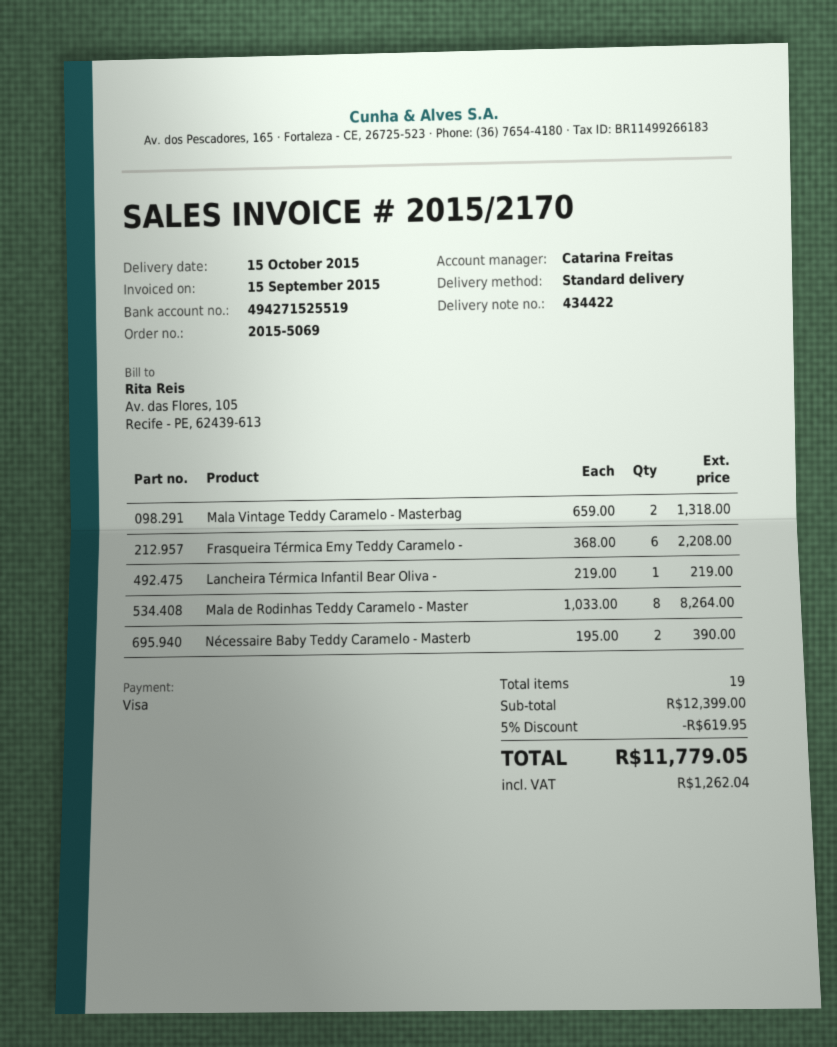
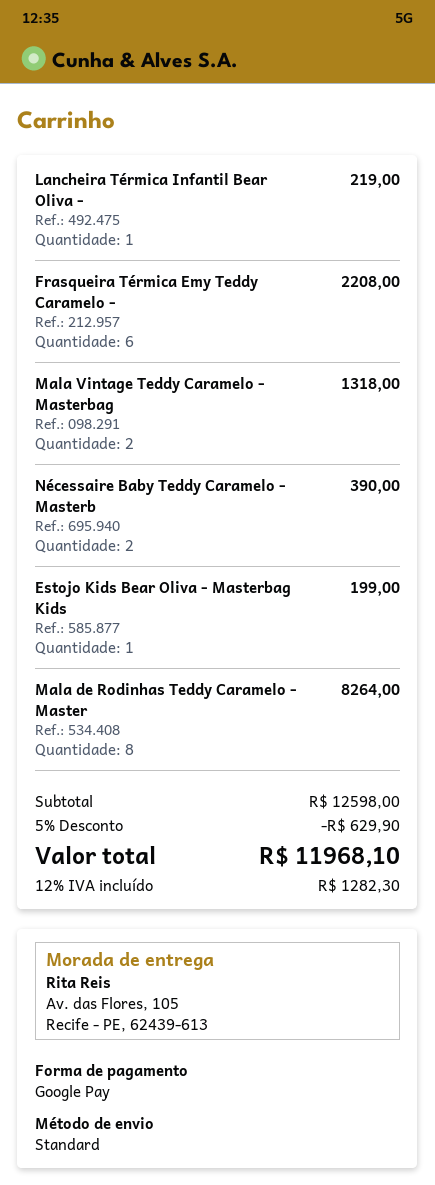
payment method: Visa -> Google Pay
Estojo Kids Bear Oliva - Masterbag Kids: none -> 1 for 199.00
subtotal: 12399.00 -> 12598.00
discount: 5% = 619.95 -> 5% = 629.90
tax: 1262.04 -> 1282.30
total: 11779.05 -> 11968.10

